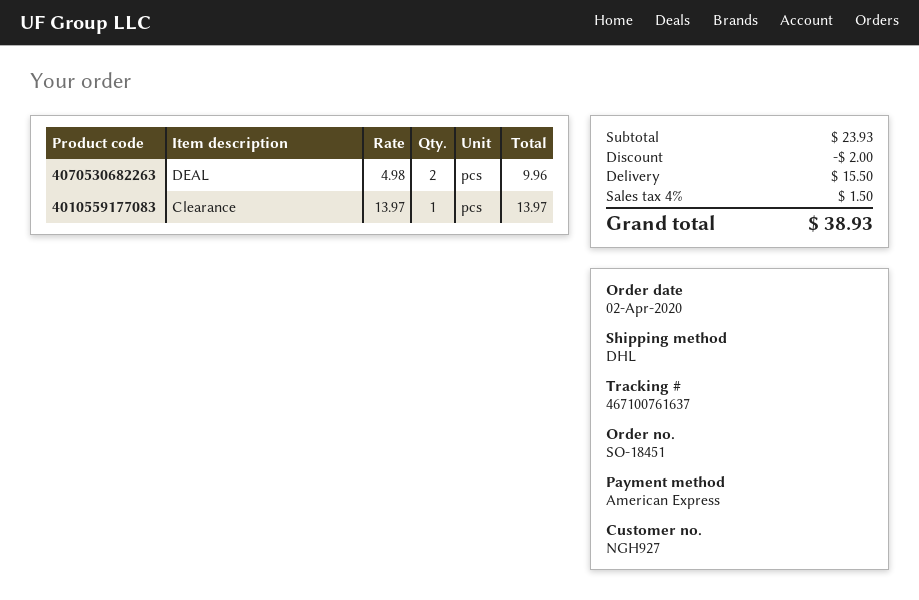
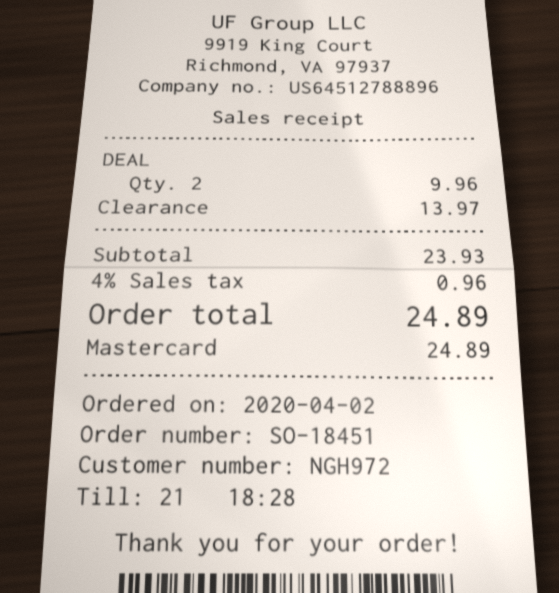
customer number: NGH927 -> NGH972
payment method: American Express -> Mastercard
discount: 2.00 -> none
shipping: 15.50 -> none
tax: 4% = 1.50 -> 4% = 0.96
total: 38.93 -> 24.89

